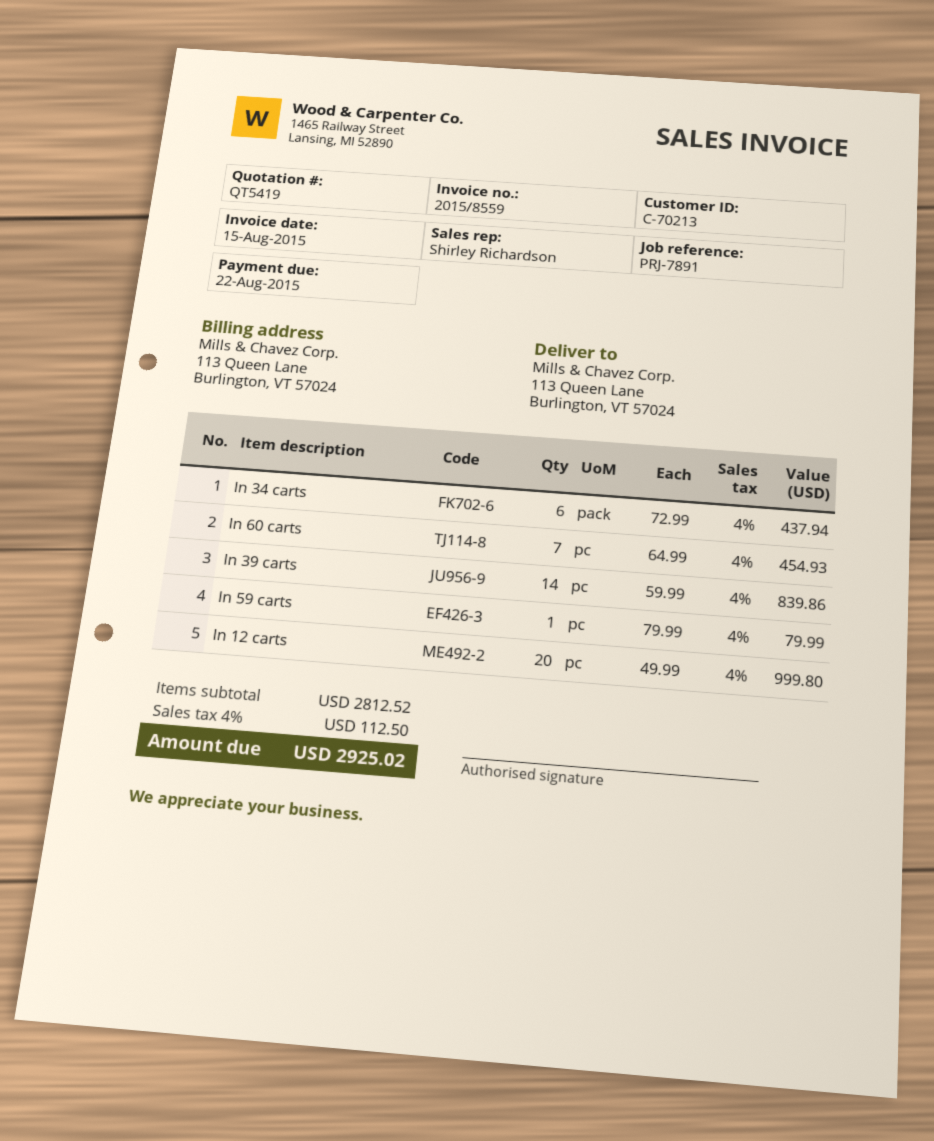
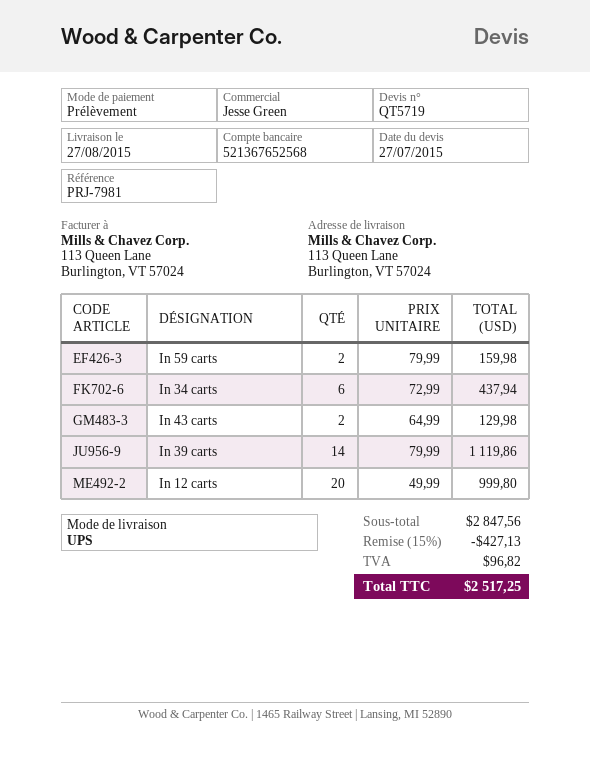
quote number: QT5419 -> QT5719
reference: PRJ-7891 -> PRJ-7981
sales rep: Shirley Richardson -> Jesse Green
In 60 carts: 7 x 64.99 = 454.93 -> none
In 39 carts: 14 x 59.99 = 839.86 -> 14 x 79.99 = 1119.86
In 59 carts: 1 x 79.99 = 79.99 -> 2 x 79.99 = 159.98
In 43 carts: none -> 2 x 64.99 = 129.98
subtotal: 2812.52 -> 2847.56
discount: none -> 15% = 427.13
tax: 112.50 -> 96.82
total: 2925.02 -> 2517.25

